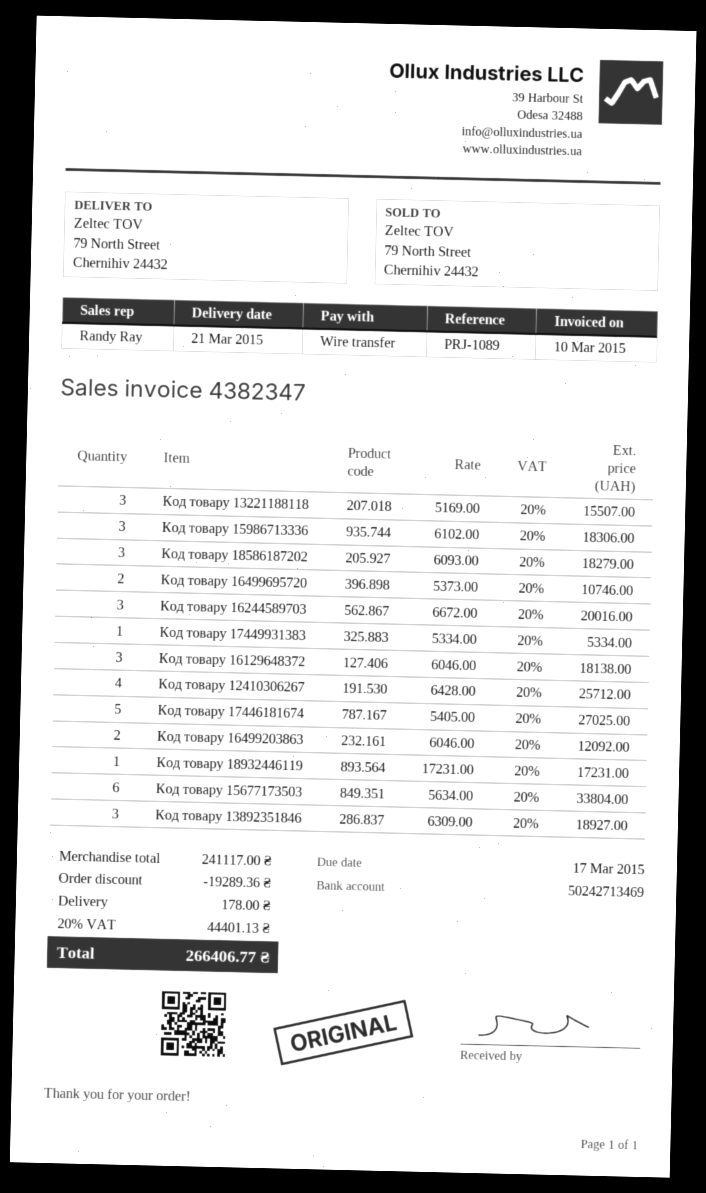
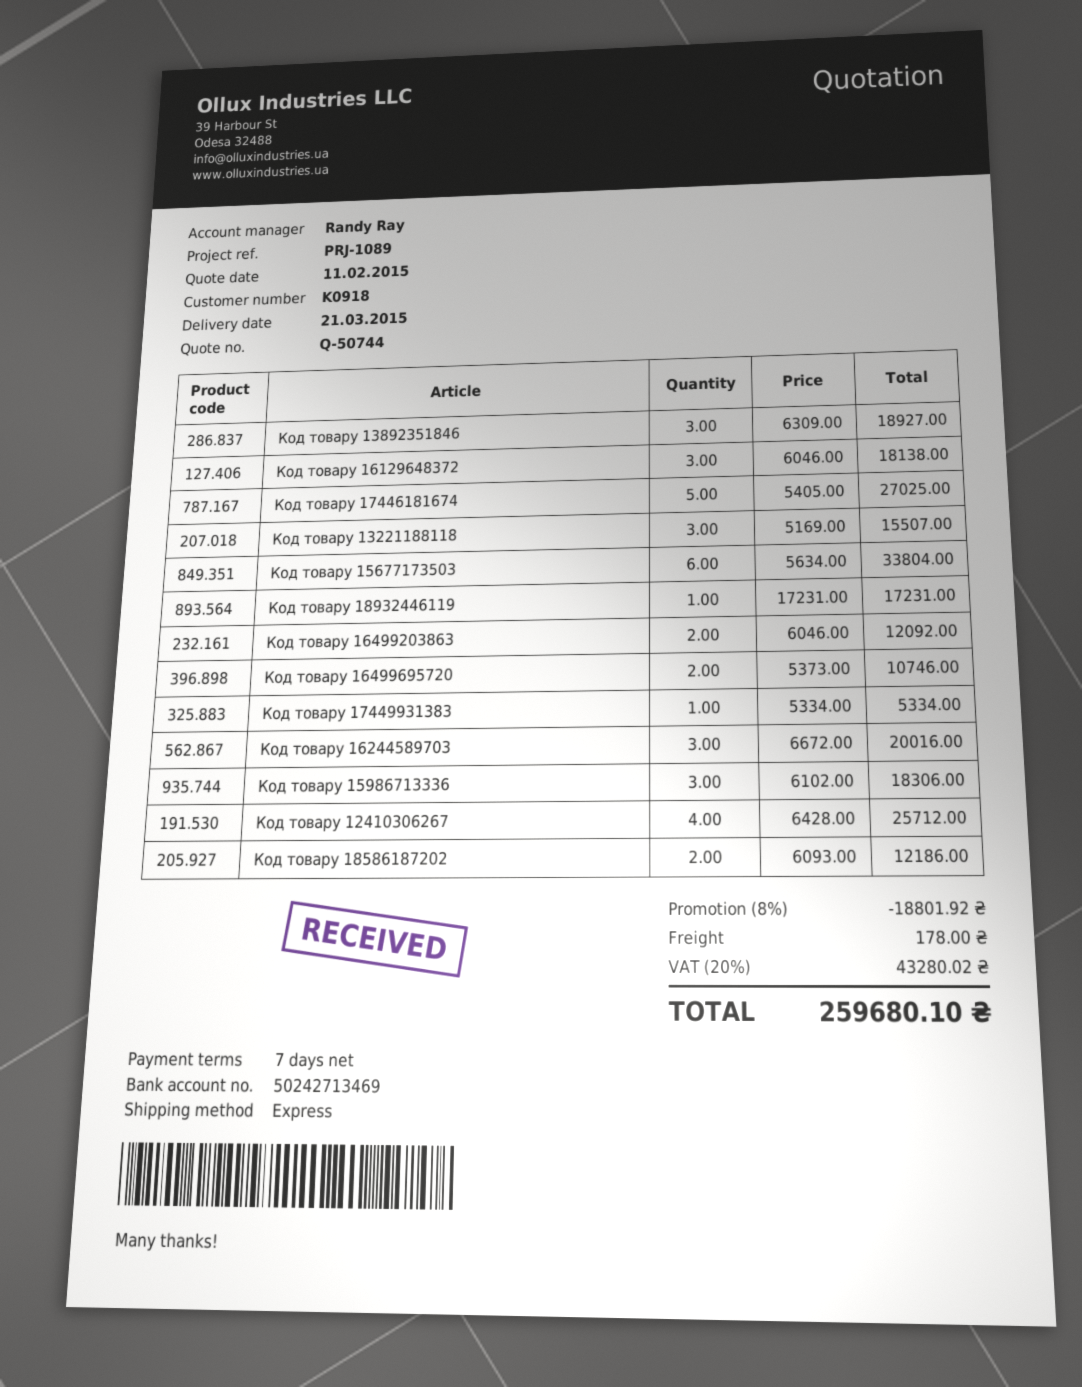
Код товару 18586187202: 3 x 6093.00 = 18279.00 -> 2 x 6093.00 = 12186.00
discount: 19289.36 -> 18801.92
tax: 20% = 44401.13 -> 20% = 43280.02
total: 266406.77 -> 259680.10

